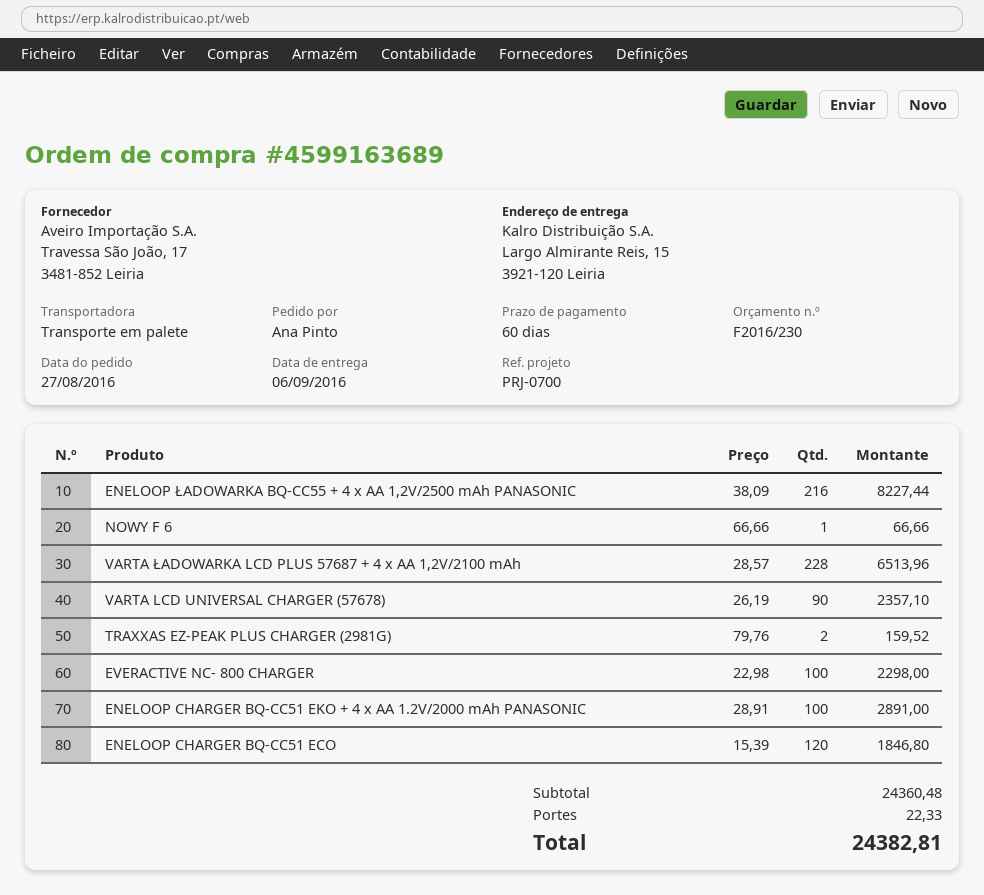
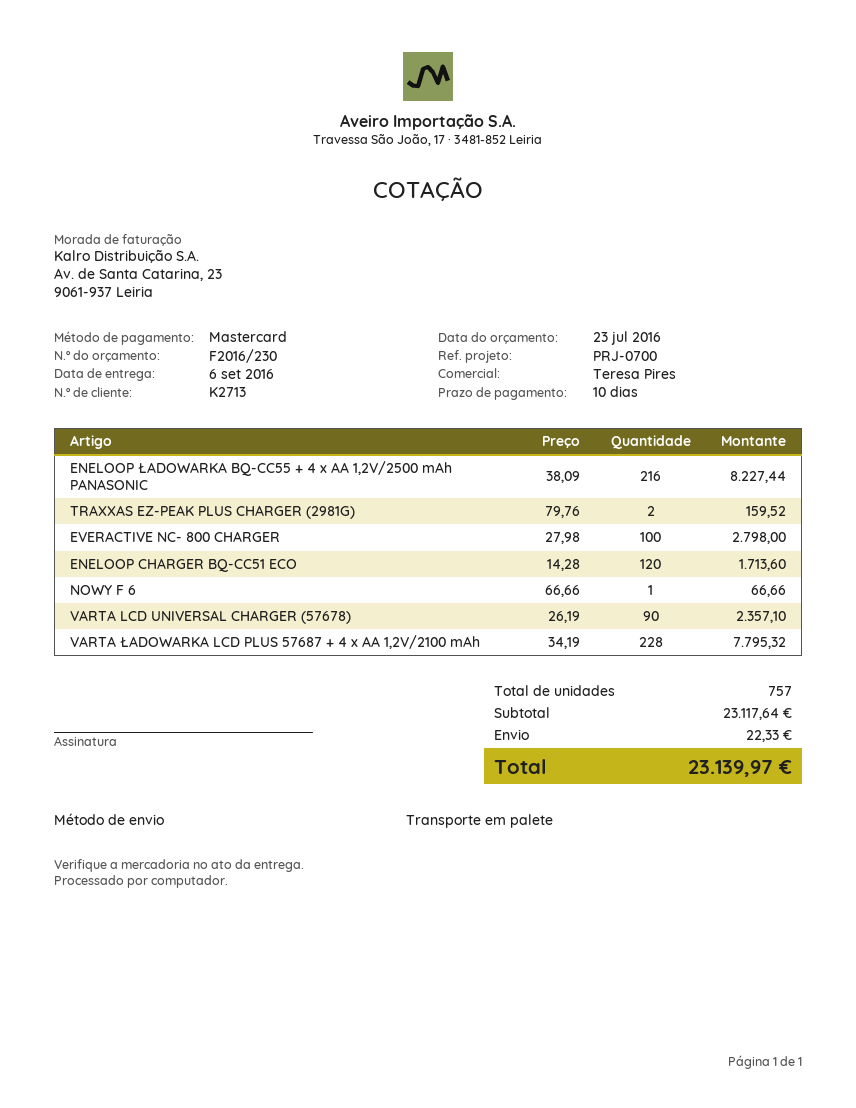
payment terms: 60 days -> 10 days
VARTA ŁADOWARKA LCD PLUS 57687 + 4 x AA 1,2V/2100 mAh: 228 x 28.57 = 6513.96 -> 228 x 34.19 = 7795.32
EVERACTIVE NC- 800 CHARGER: 100 x 22.98 = 2298.00 -> 100 x 27.98 = 2798.00
ENELOOP CHARGER BQ-CC51 EKO + 4 x AA 1.2V/2000 mAh PANASONIC: 100 x 28.91 = 2891.00 -> none
ENELOOP CHARGER BQ-CC51 ECO: 120 x 15.39 = 1846.80 -> 120 x 14.28 = 1713.60
subtotal: 24360.48 -> 23117.64
total: 24382.81 -> 23139.97

